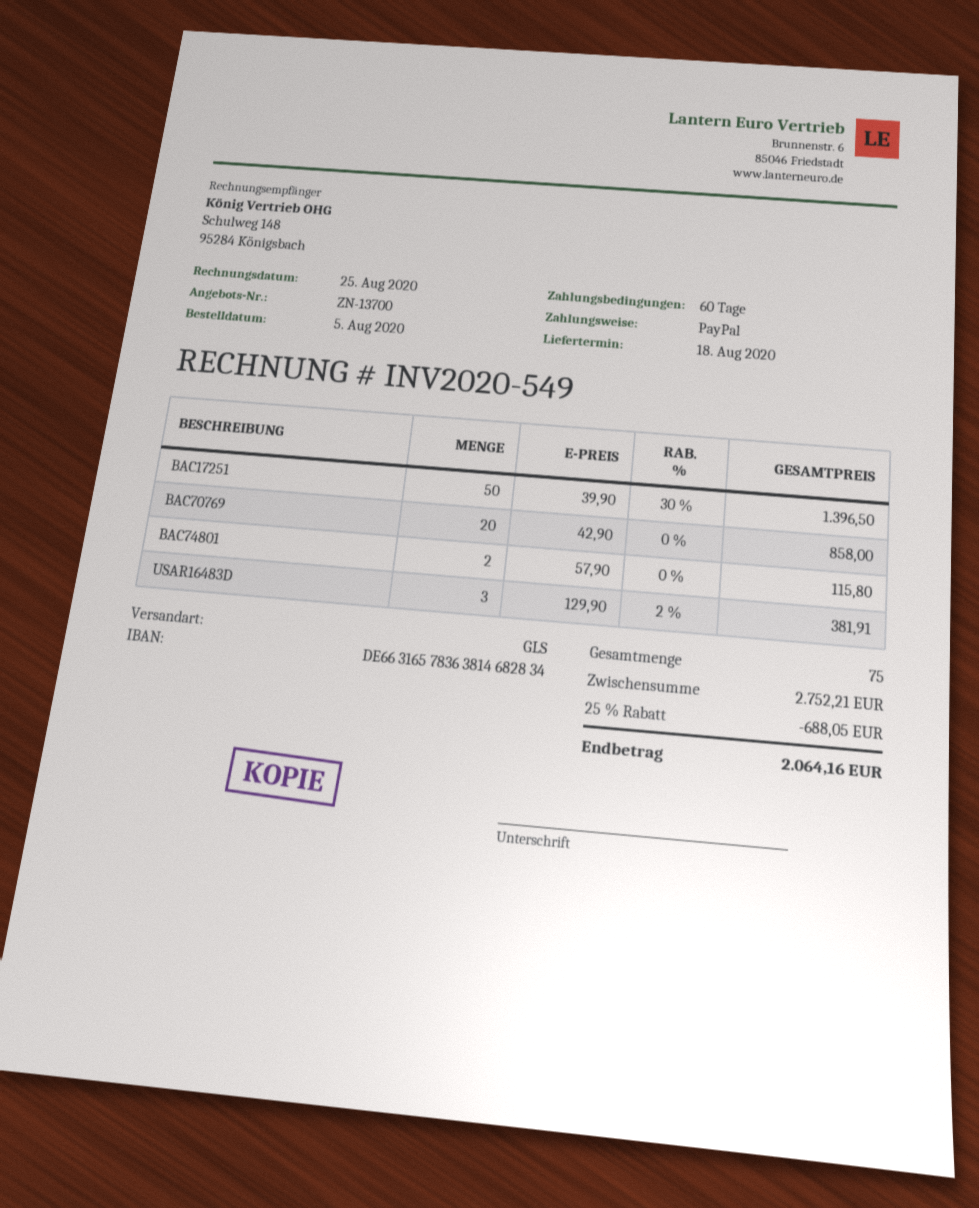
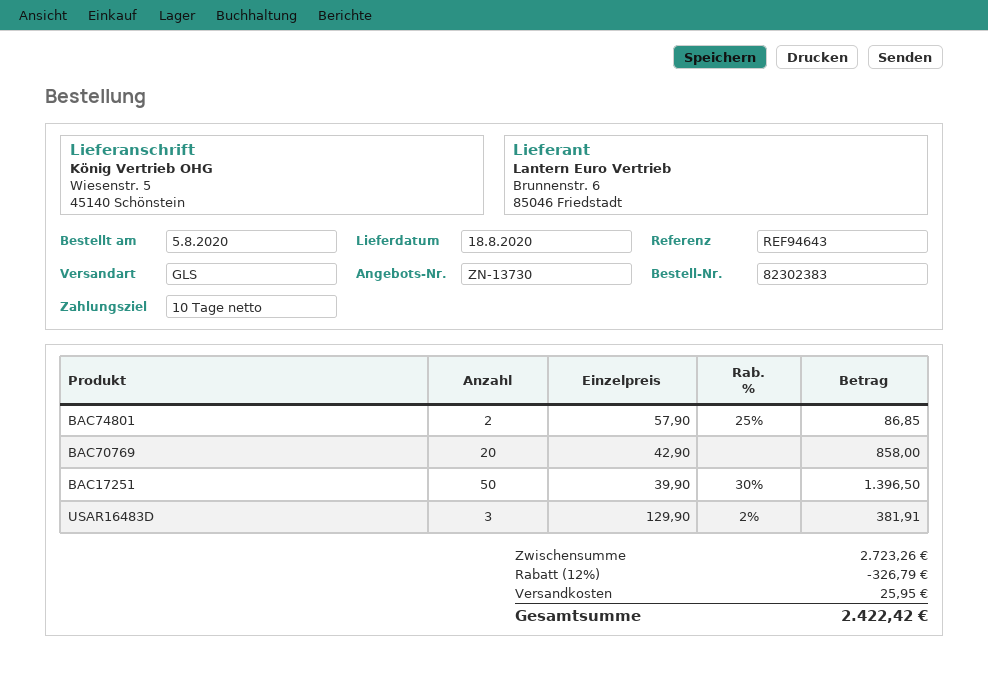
quote number: ZN-13700 -> ZN-13730
payment terms: 60 days -> 10 days
BAC74801: 2 x 57.90 = 115.80 -> 2 x 57.90 - 25% = 86.85
subtotal: 2752.21 -> 2723.26
discount: 25% = 688.05 -> 12% = 326.79
shipping: none -> 25.95
total: 2064.16 -> 2422.42

